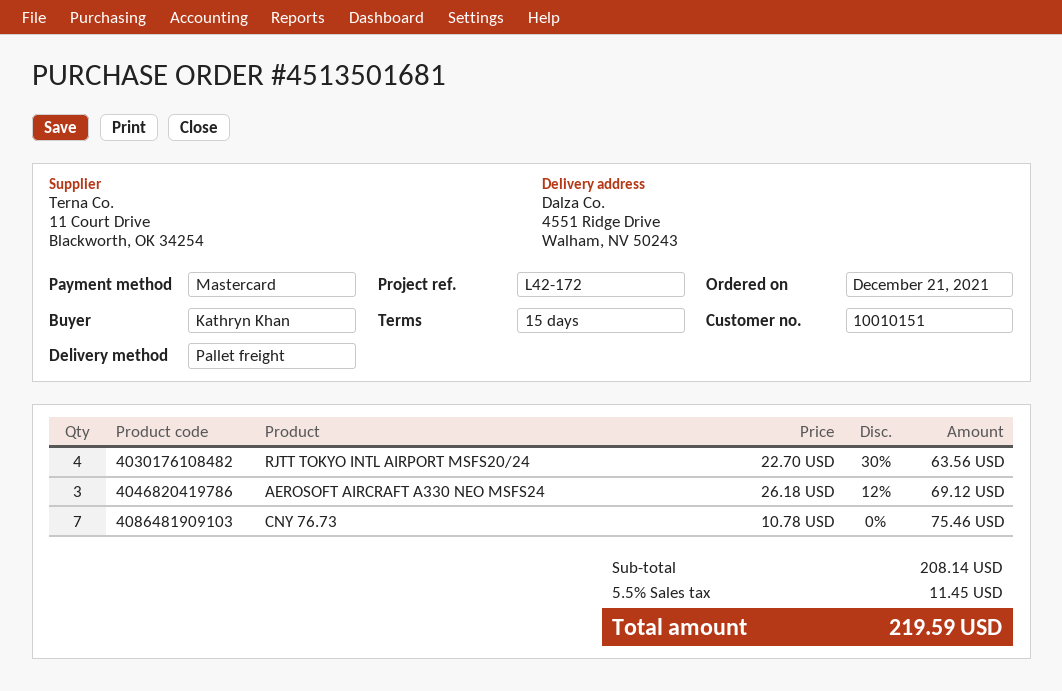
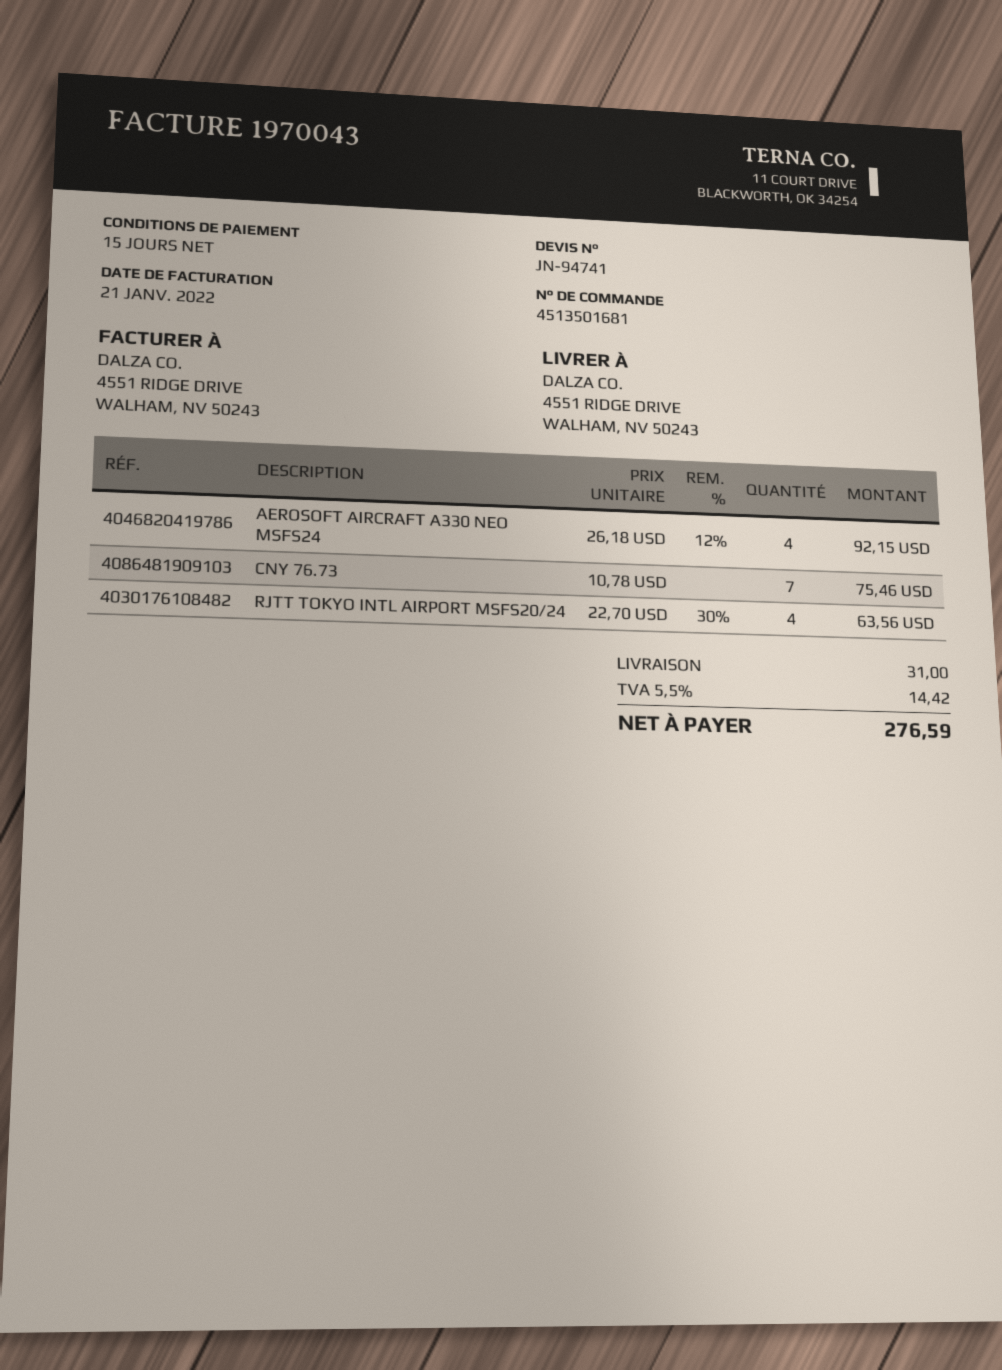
AEROSOFT AIRCRAFT A330 NEO MSFS24: 3 x 26.18 - 12% = 69.12 -> 4 x 26.18 - 12% = 92.15
shipping: none -> 31.00
tax: 5.5% = 11.45 -> 5.5% = 14.42
total: 219.59 -> 276.59

